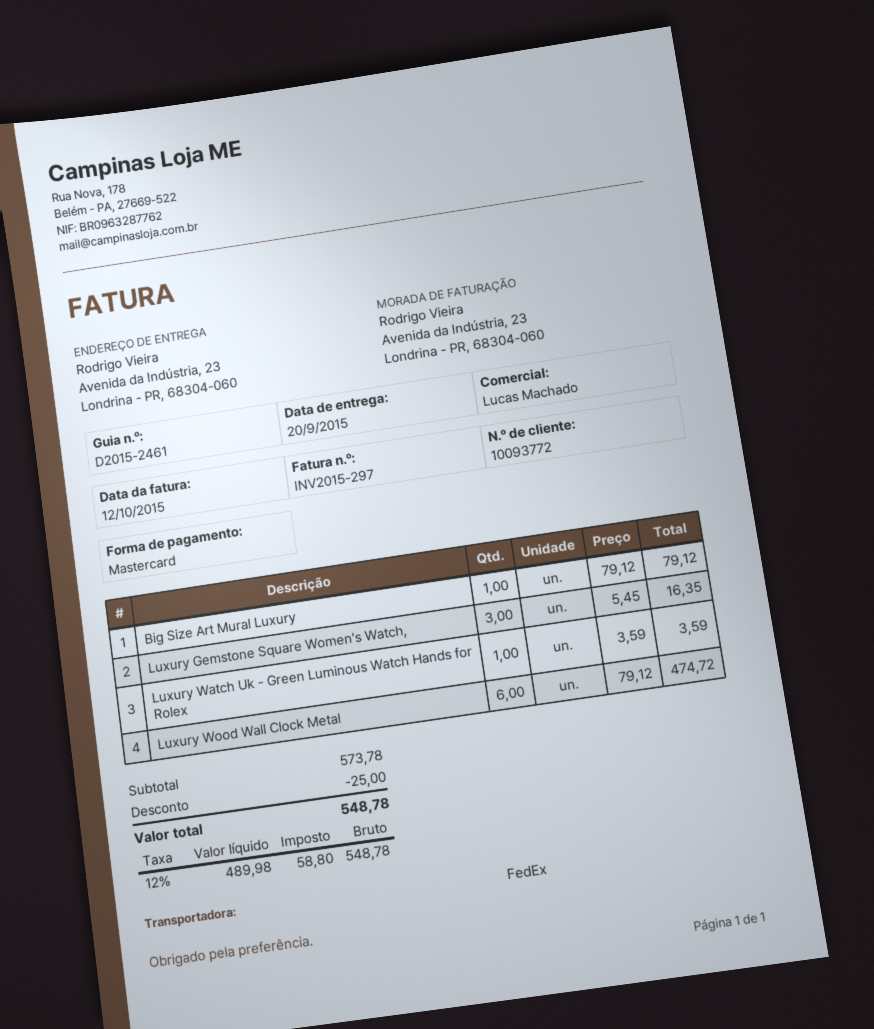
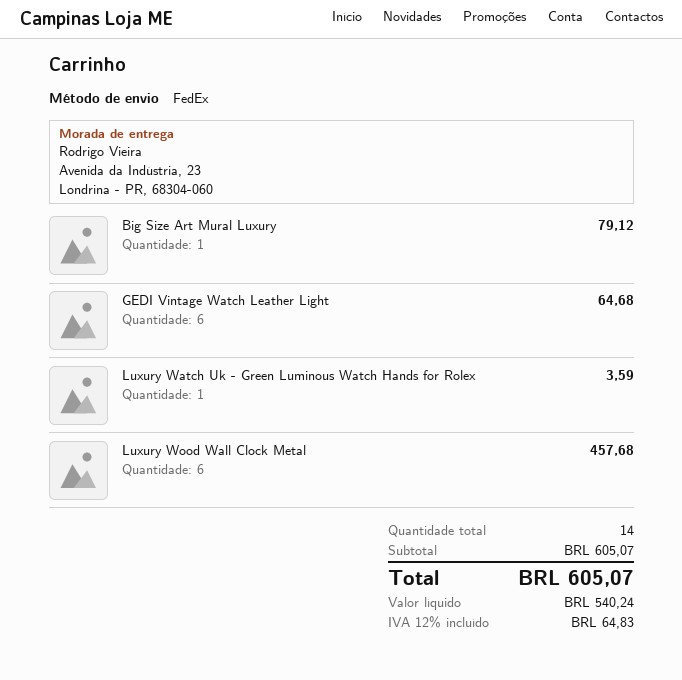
Luxury Gemstone Square Women's Watch,: 3 for 16.35 -> none
Luxury Wood Wall Clock Metal: 6 for 474.72 -> 6 for 457.68
GEDI Vintage Watch Leather Light: none -> 6 for 64.68
subtotal: 573.78 -> 605.07
discount: 25.00 -> none
net: 489.98 -> 540.24
tax: 12% = 58.80 -> 12% = 64.83
total: 548.78 -> 605.07

